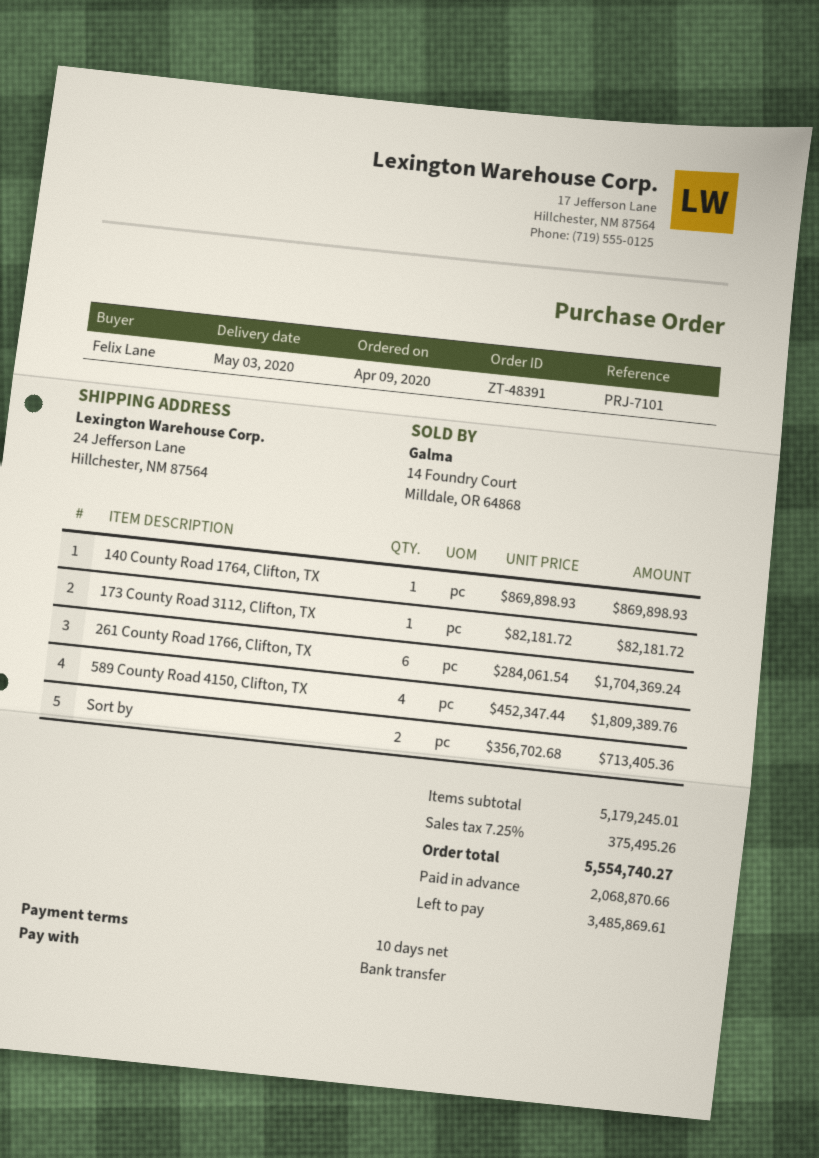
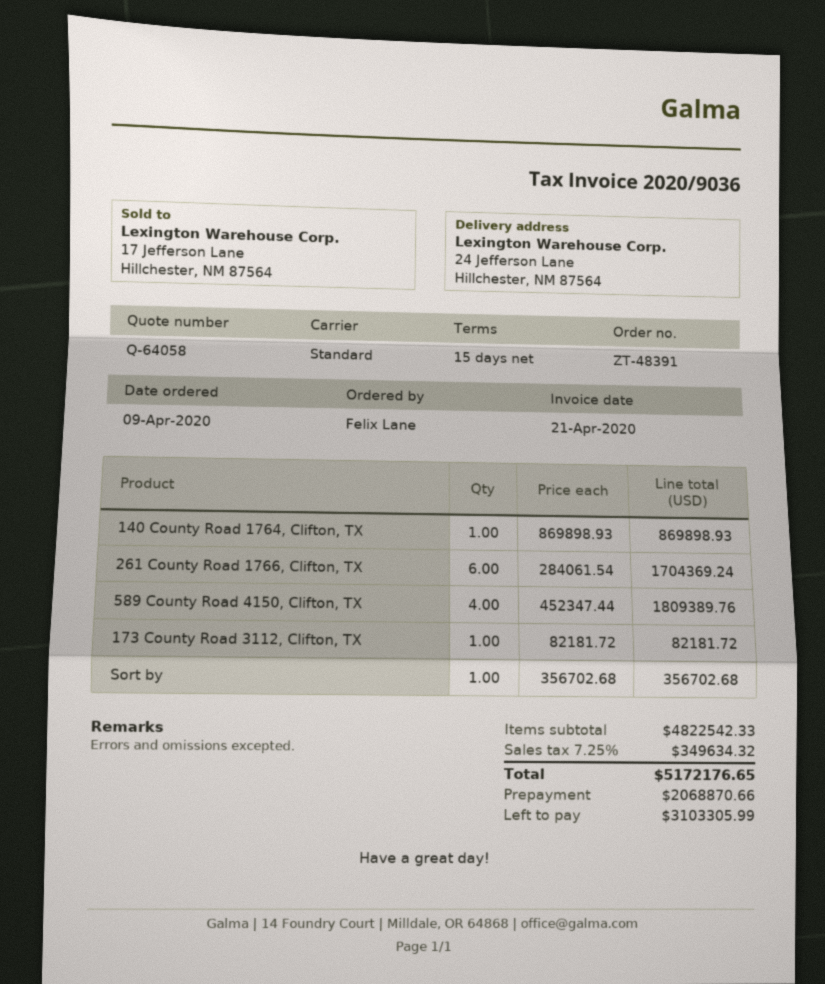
payment terms: 10 days -> 15 days
Sort by: 2 x 356702.68 = 713405.36 -> 1 x 356702.68 = 356702.68
subtotal: 5179245.01 -> 4822542.33
tax: 7.25% = 375495.26 -> 7.25% = 349634.32
total: 5554740.27 -> 5172176.65
balance: 3485869.61 -> 3103305.99

